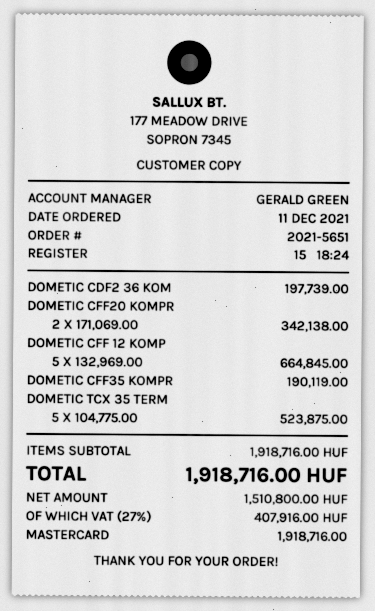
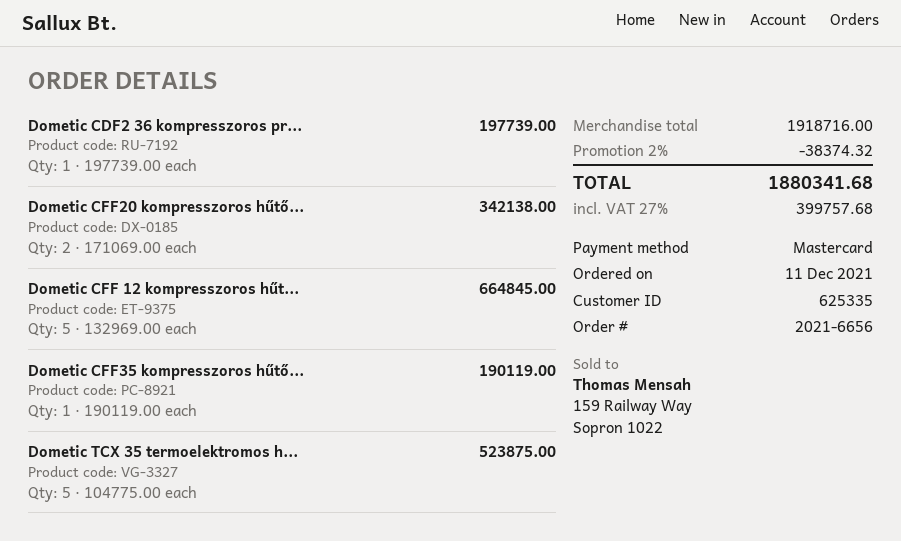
order number: 2021-5651 -> 2021-6656
discount: none -> 2% = 38374.32
tax: 27% = 407916.00 -> 27% = 399757.68
total: 1918716.00 -> 1880341.68

